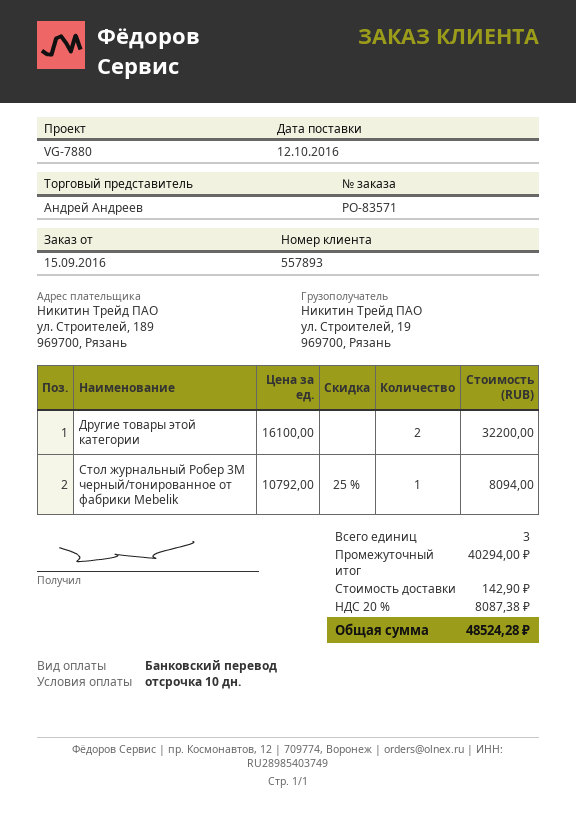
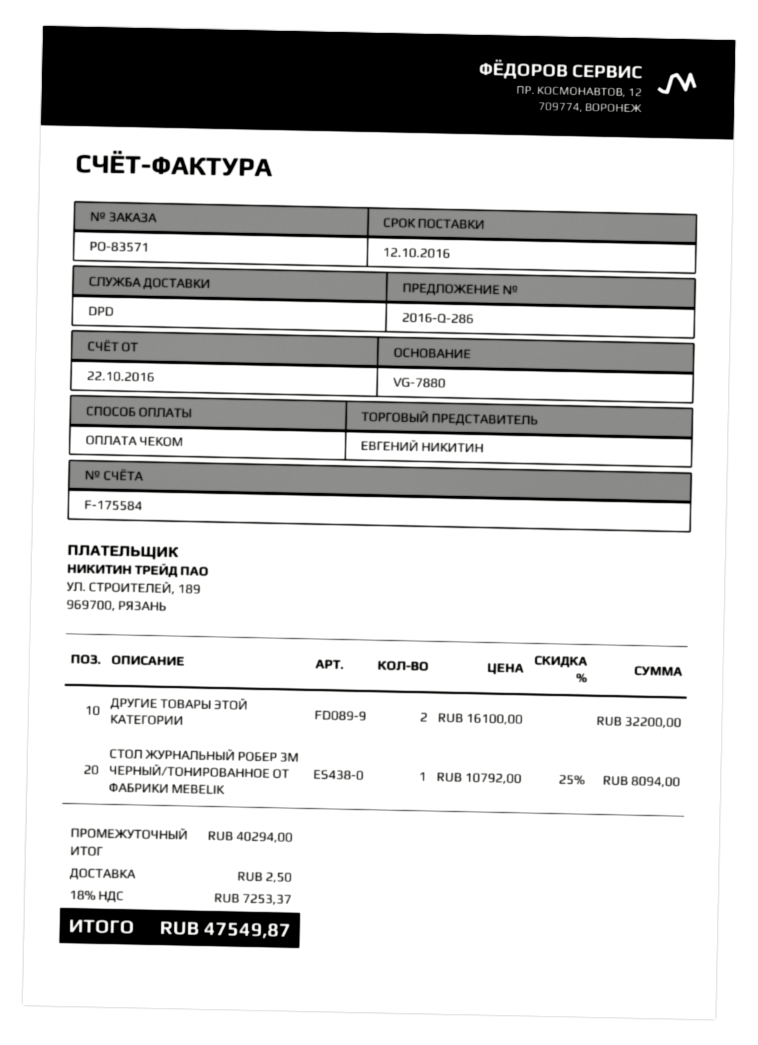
sales rep: Андрей Андреев -> ЕВГЕНИЙ НИКИТИН
payment method: bank transfer -> cheque
shipping: 142.90 -> 2.50
tax: 20% = 8087.38 -> 18% = 7253.37
total: 48524.28 -> 47549.87

